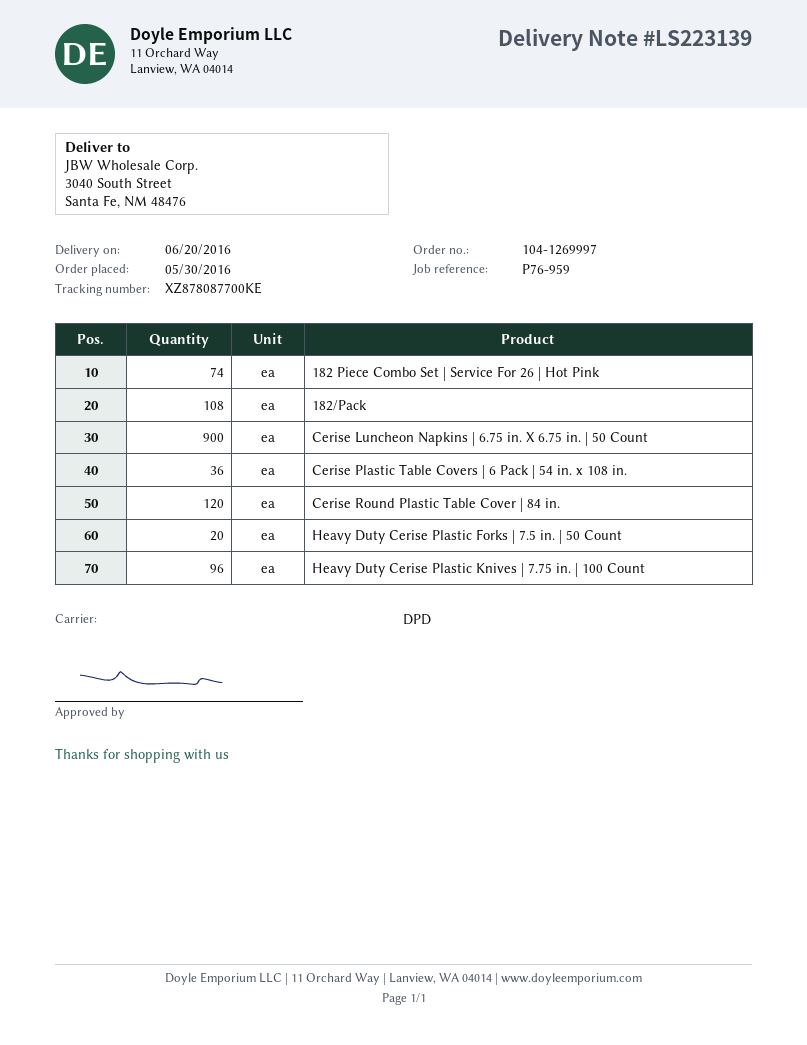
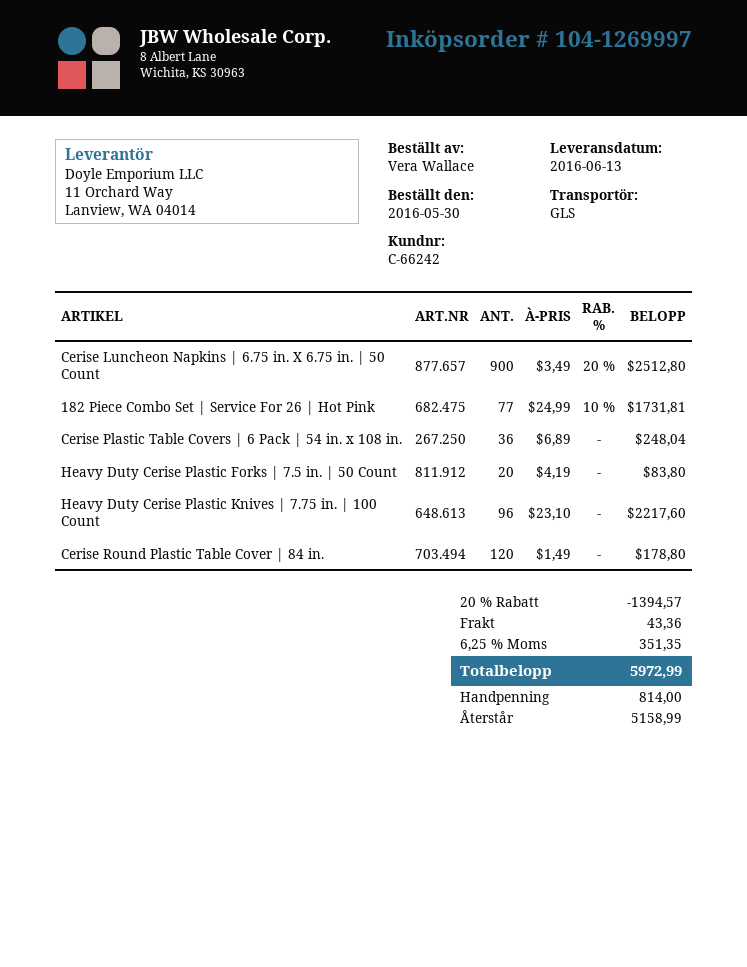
delivery date: 2016-06-20 -> 2016-06-13
shipping method: DPD -> GLS
182 Piece Combo Set | Service For 26 | Hot Pink: 74 -> 77
182/Pack: 108 -> none

